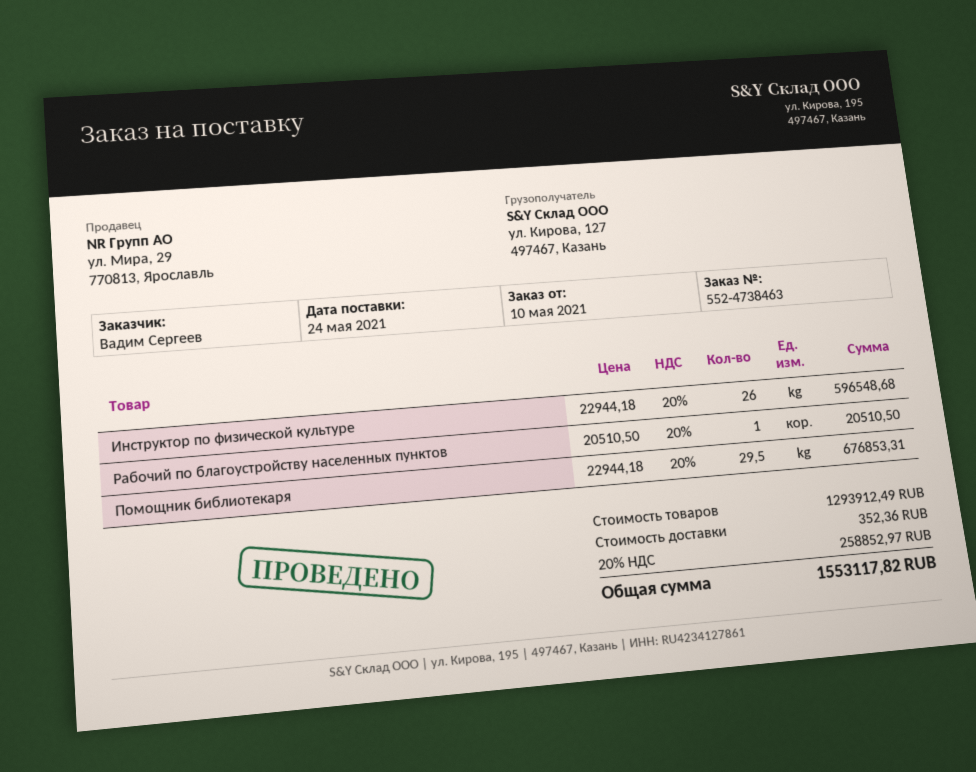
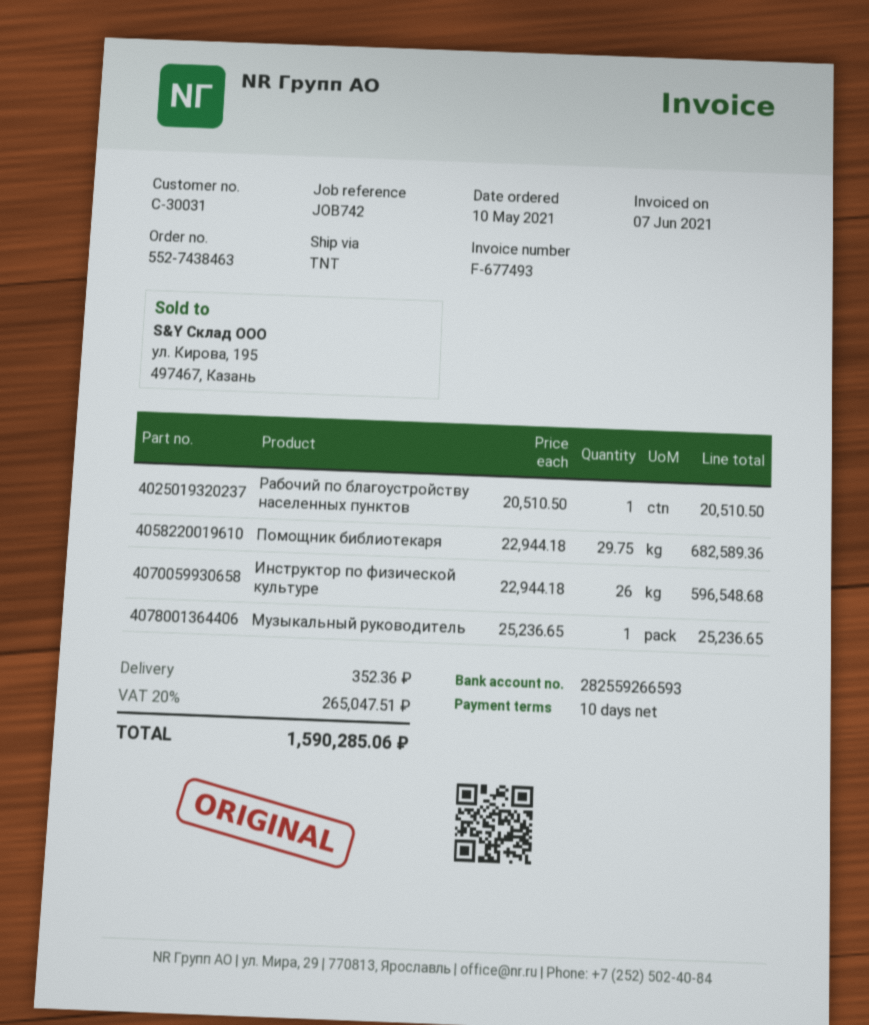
order number: 552-4738463 -> 552-7438463
Помощник библиотекаря: 29.5 x 22944.18 = 676853.31 -> 29.75 x 22944.18 = 682589.36
Музыкальный руководитель: none -> 1 x 25236.65 = 25236.65
tax: 20% = 258852.97 -> 20% = 265047.51
total: 1553117.82 -> 1590285.06

